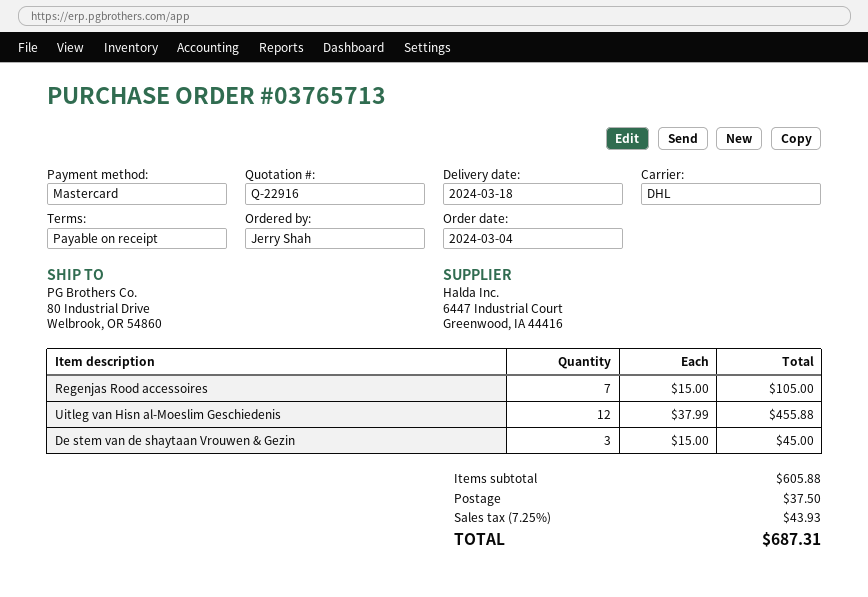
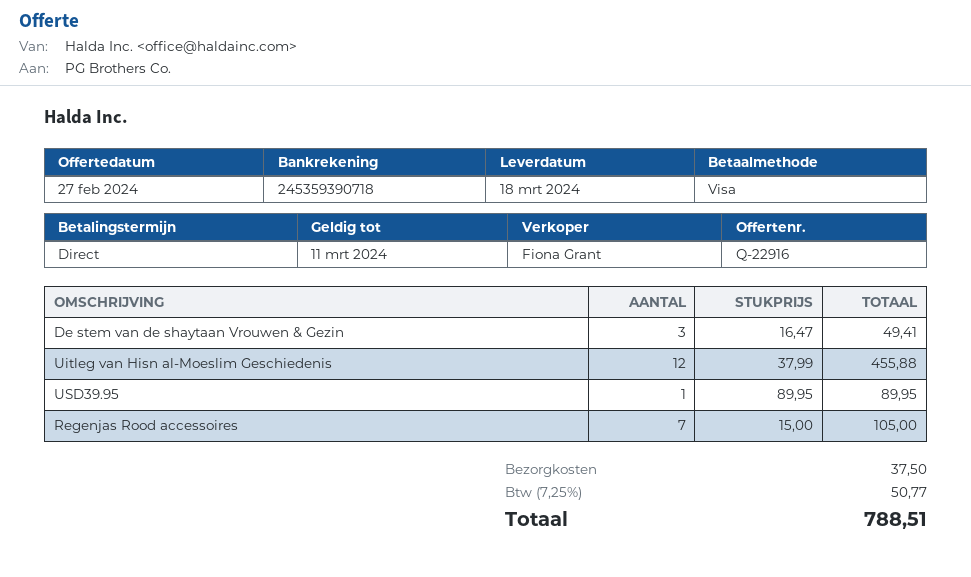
payment method: Mastercard -> Visa
De stem van de shaytaan Vrouwen & Gezin: 3 x 15.00 = 45.00 -> 3 x 16.47 = 49.41
USD39.95: none -> 1 x 89.95 = 89.95
tax: 7.25% = 43.93 -> 7.25% = 50.77
total: 687.31 -> 788.51

